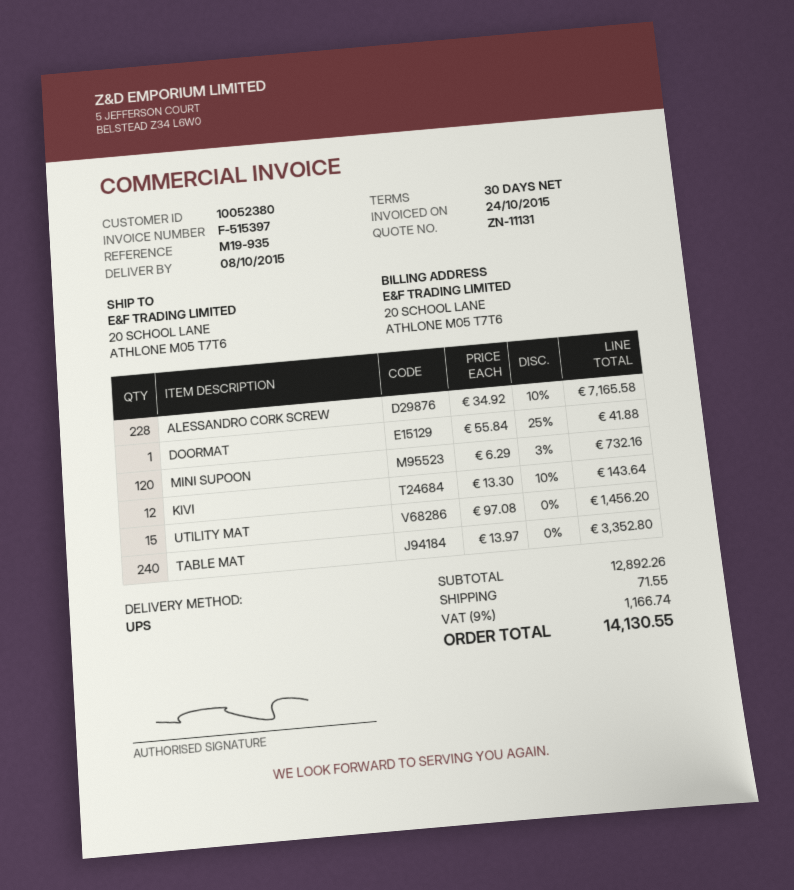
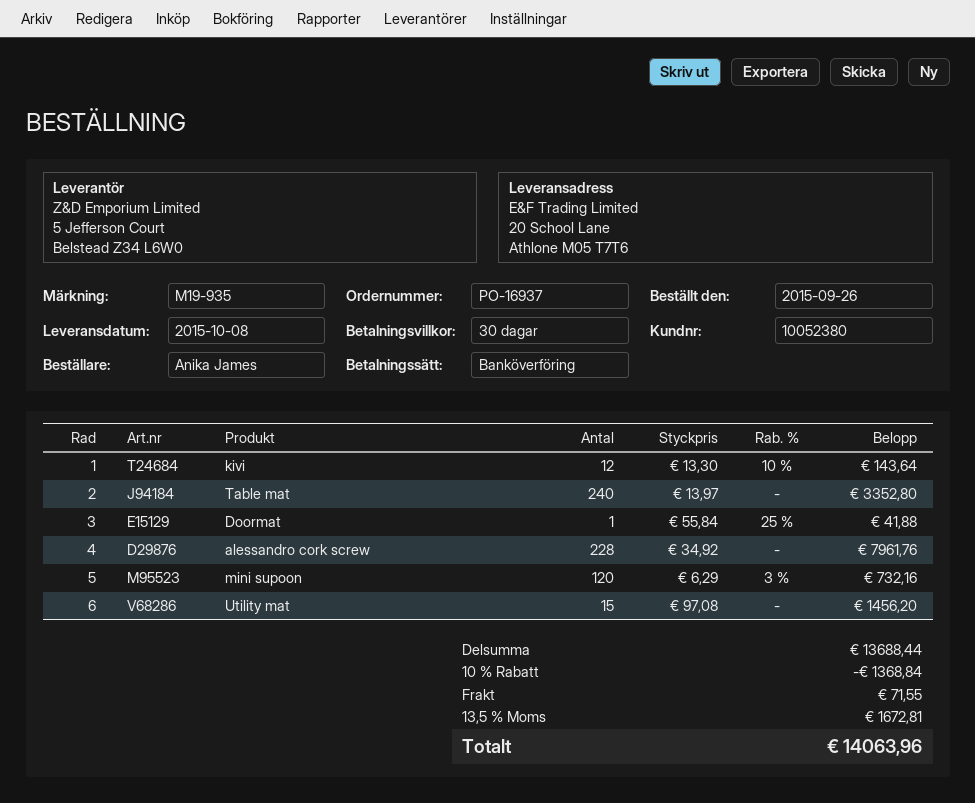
ALESSANDRO CORK SCREW: 228 x 34.92 - 10% = 7165.58 -> 228 x 34.92 = 7961.76
subtotal: 12892.26 -> 13688.44
discount: none -> 10% = 1368.84
tax: 9% = 1166.74 -> 13.5% = 1672.81
total: 14130.55 -> 14063.96

